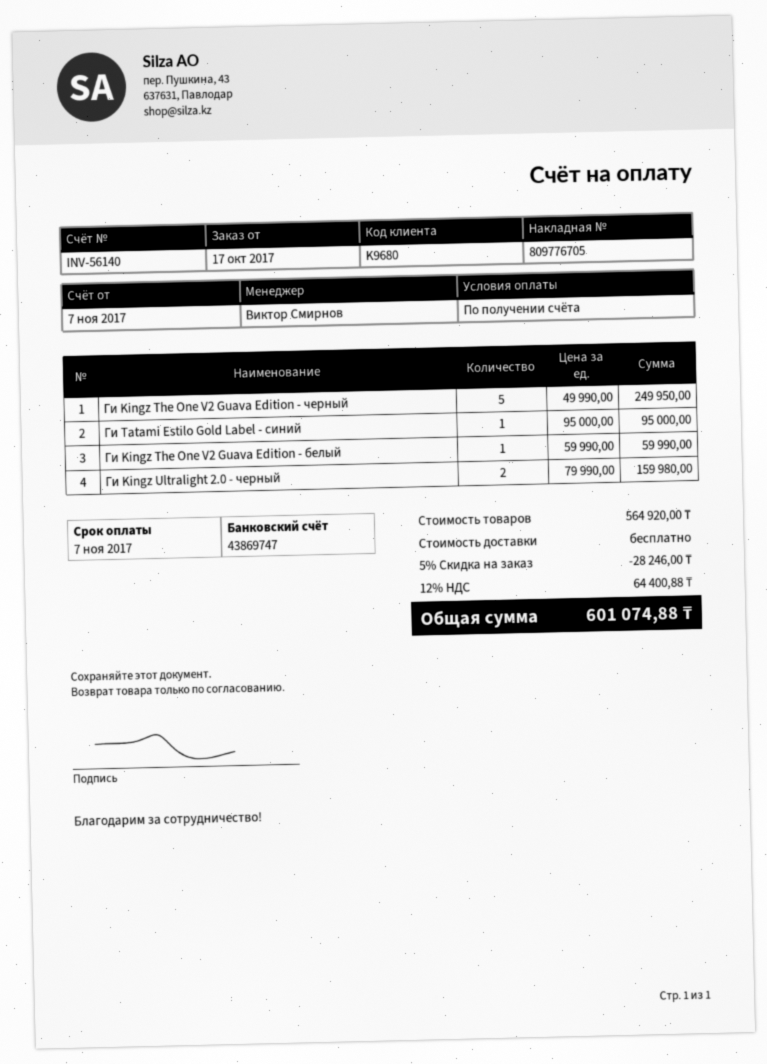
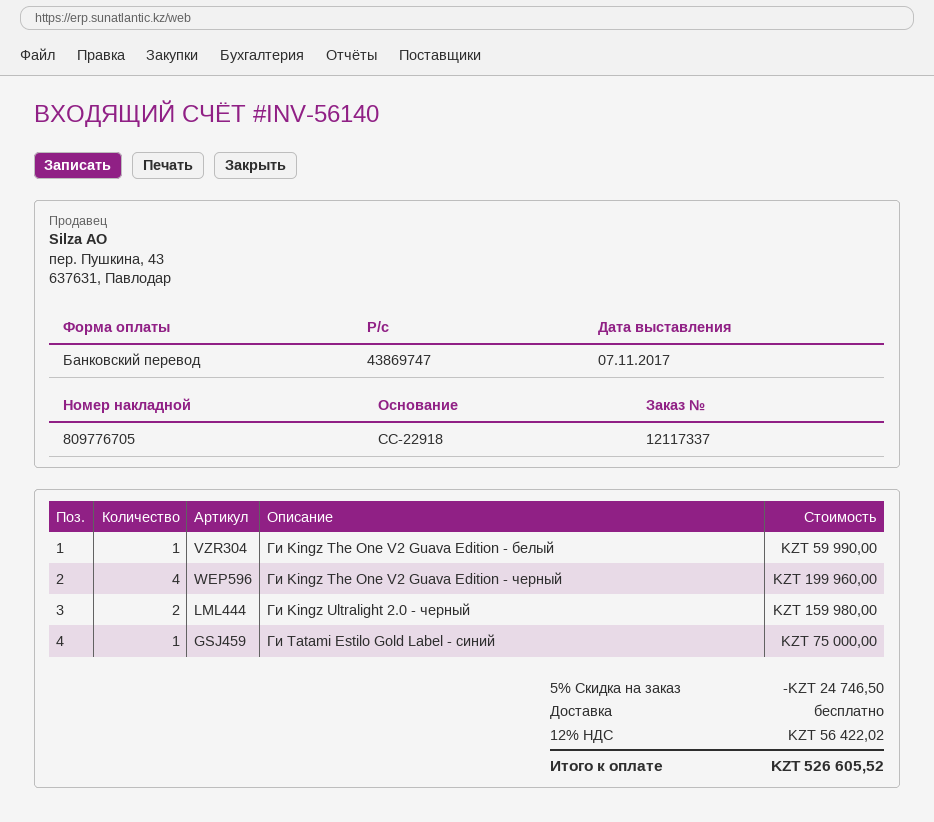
Ги Kingz The One V2 Guava Edition - черный: 5 for 249950.00 -> 4 for 199960.00
Ги Tatami Estilo Gold Label - синий: 1 for 95000.00 -> 1 for 75000.00
discount: 5% = 28246.00 -> 5% = 24746.50
tax: 12% = 64400.88 -> 12% = 56422.02
total: 601074.88 -> 526605.52

